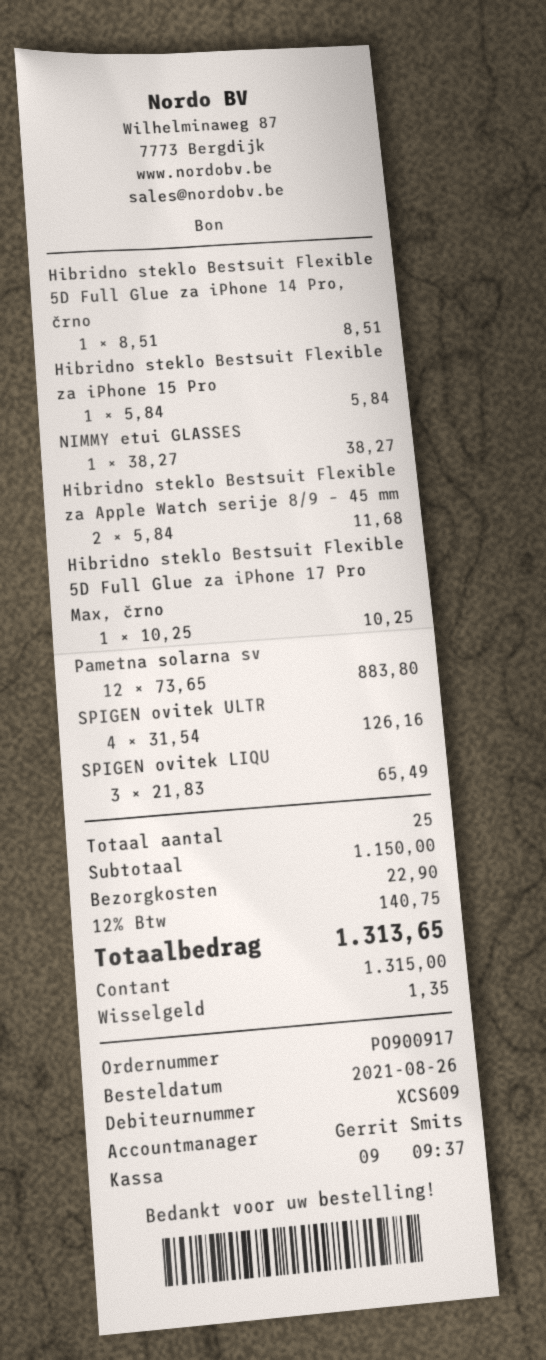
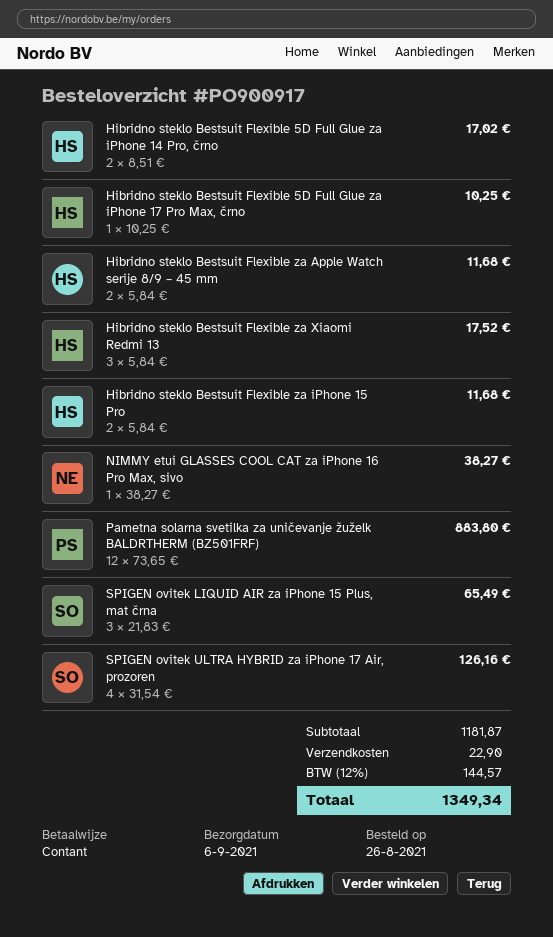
Hibridno steklo Bestsuit Flexible 5D Full Glue za iPhone 14 Pro, črno: 1 x 8.51 = 8.51 -> 2 x 8.51 = 17.02
Hibridno steklo Bestsuit Flexible za iPhone 15 Pro: 1 x 5.84 = 5.84 -> 2 x 5.84 = 11.68
Hibridno steklo Bestsuit Flexible za Xiaomi Redmi 13: none -> 3 x 5.84 = 17.52
subtotal: 1150.00 -> 1181.87
tax: 12% = 140.75 -> 12% = 144.57
total: 1313.65 -> 1349.34

